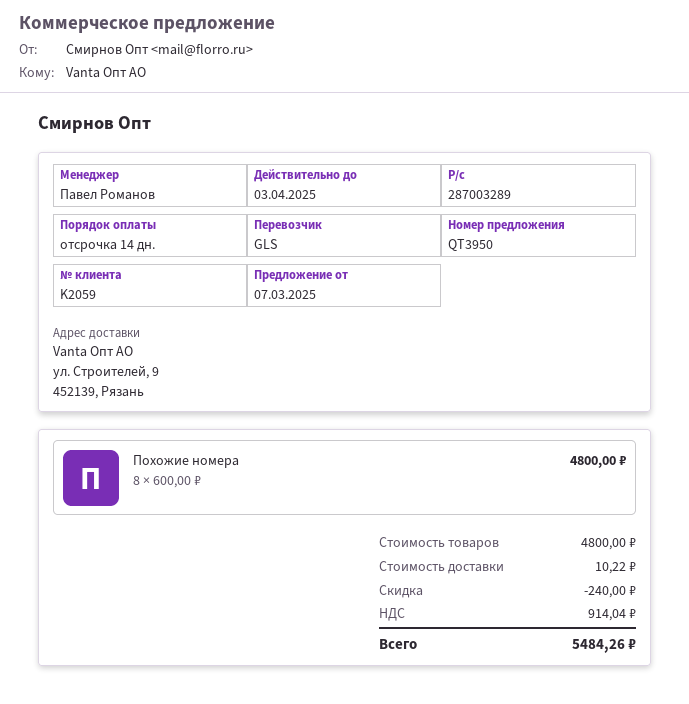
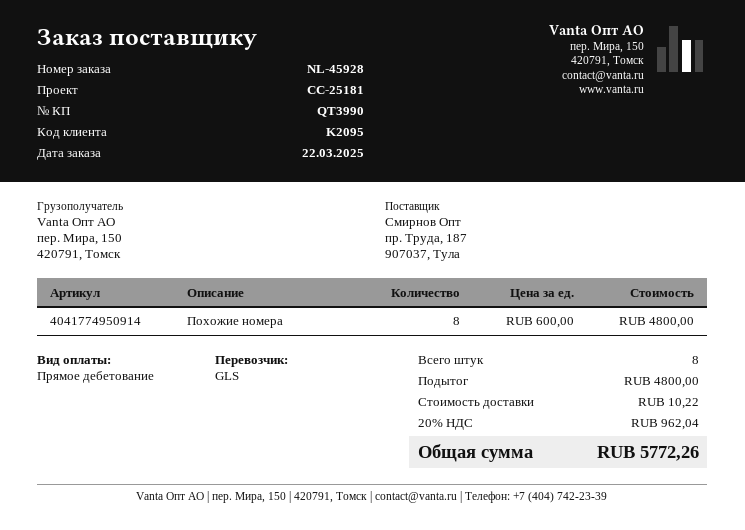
quote number: QT3950 -> QT3990
customer number: K2059 -> K2095
ship to: ул. Строителей, 9, 452139, Рязань -> пер. Мира, 150, 420791, Томск
discount: 240.00 -> none
tax: 914.04 -> 962.04
total: 5484.26 -> 5772.26

